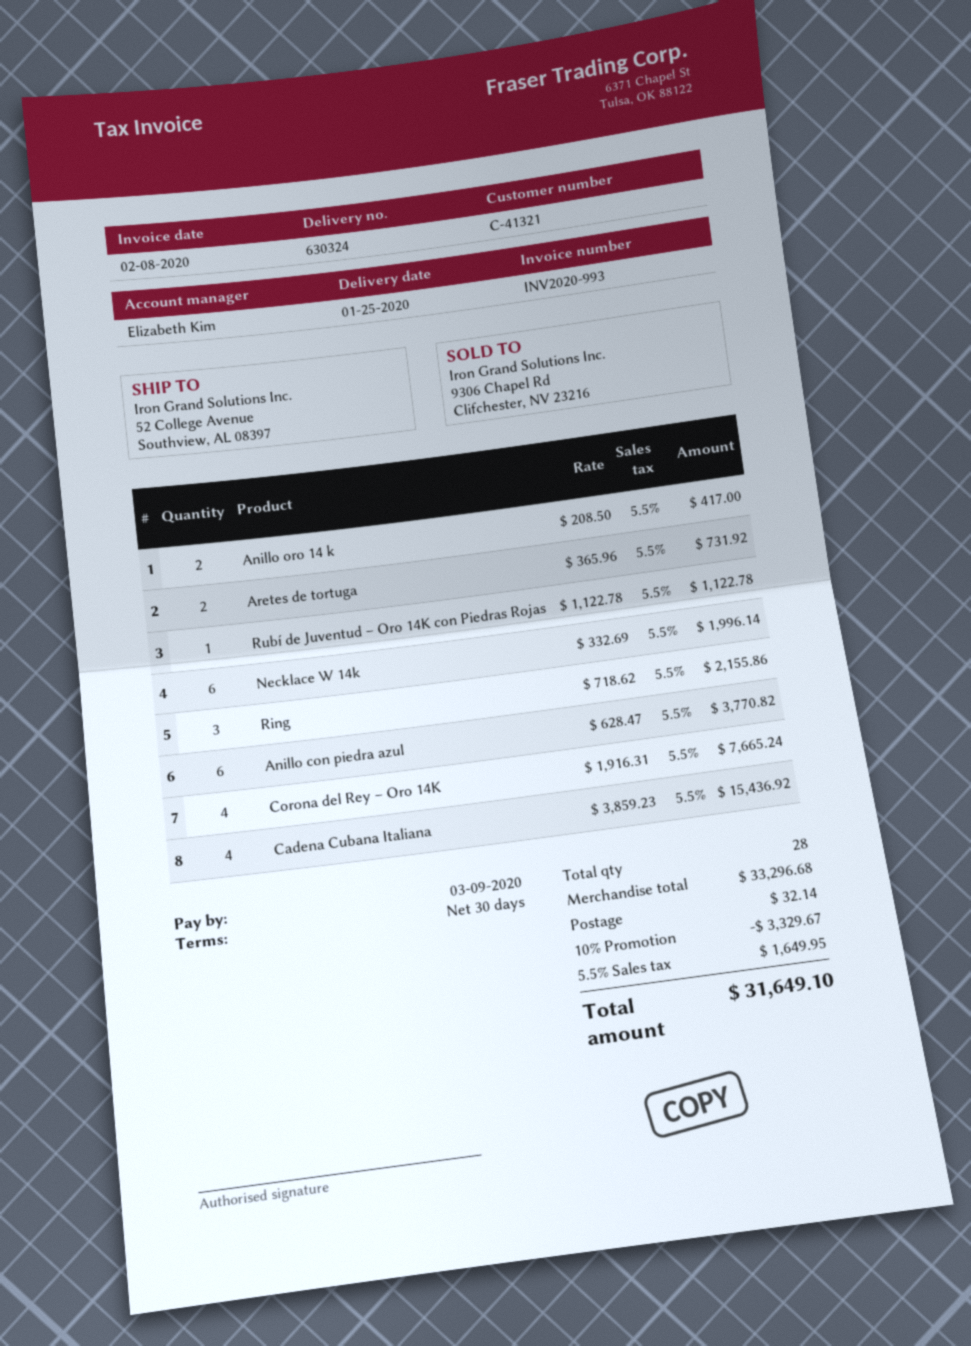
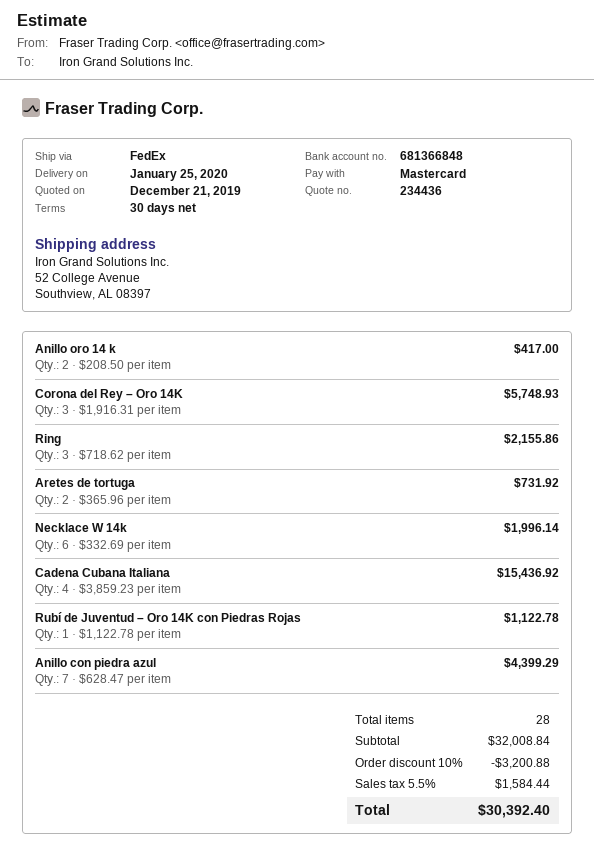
Anillo con piedra azul: 6 x 628.47 = 3770.82 -> 7 x 628.47 = 4399.29
Corona del Rey – Oro 14K: 4 x 1916.31 = 7665.24 -> 3 x 1916.31 = 5748.93
subtotal: 33296.68 -> 32008.84
discount: 10% = 3329.67 -> 10% = 3200.88
shipping: 32.14 -> none
tax: 5.5% = 1649.95 -> 5.5% = 1584.44
total: 31649.10 -> 30392.40

